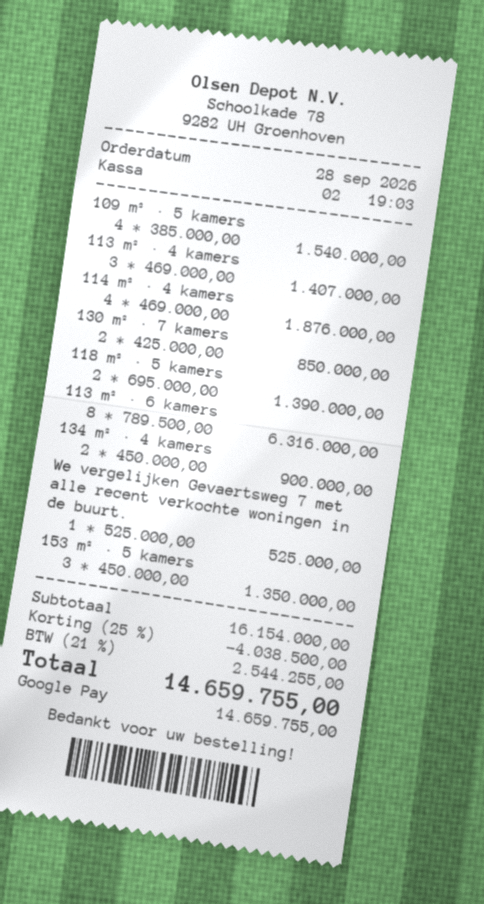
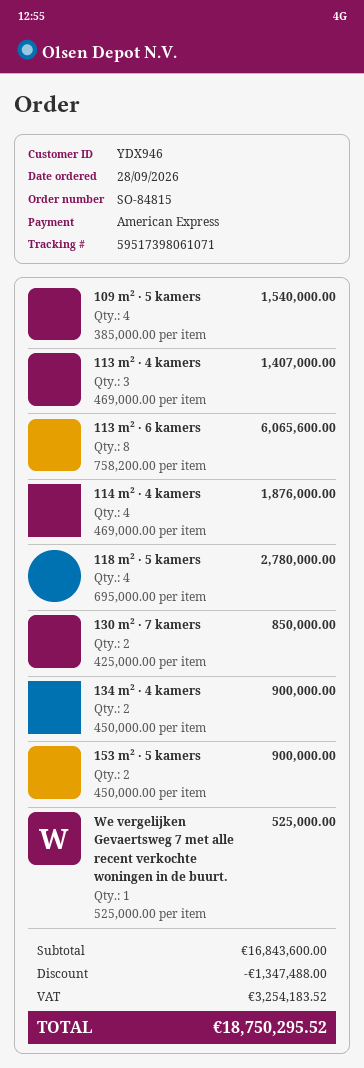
payment method: Google Pay -> American Express
118 m² · 5 kamers: 2 x 695000.00 = 1390000.00 -> 4 x 695000.00 = 2780000.00
113 m² · 6 kamers: 8 x 789500.00 = 6316000.00 -> 8 x 758200.00 = 6065600.00
153 m² · 5 kamers: 3 x 450000.00 = 1350000.00 -> 2 x 450000.00 = 900000.00
subtotal: 16154000.00 -> 16843600.00
discount: 4038500.00 -> 1347488.00
tax: 2544255.00 -> 3254183.52
total: 14659755.00 -> 18750295.52

